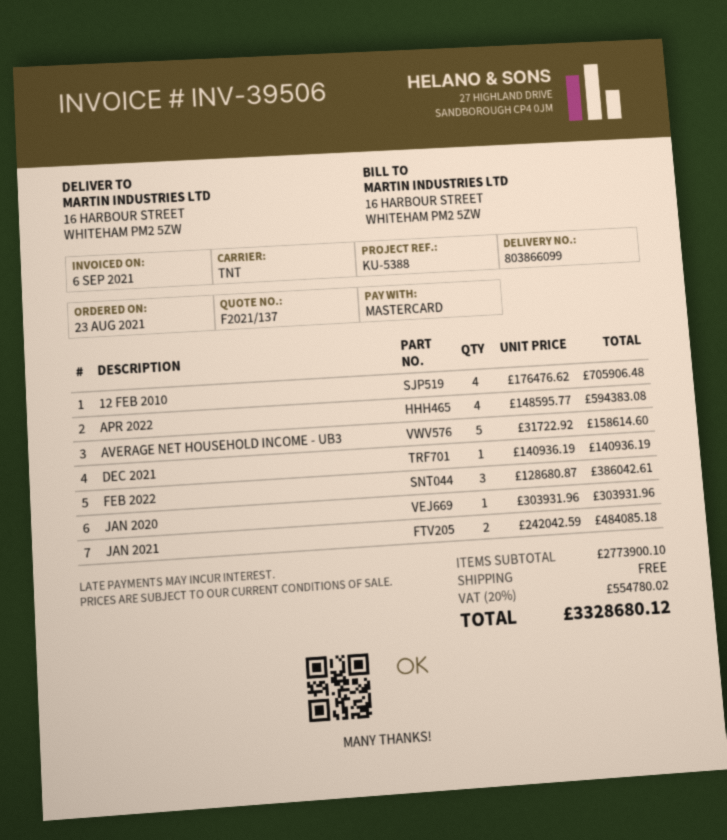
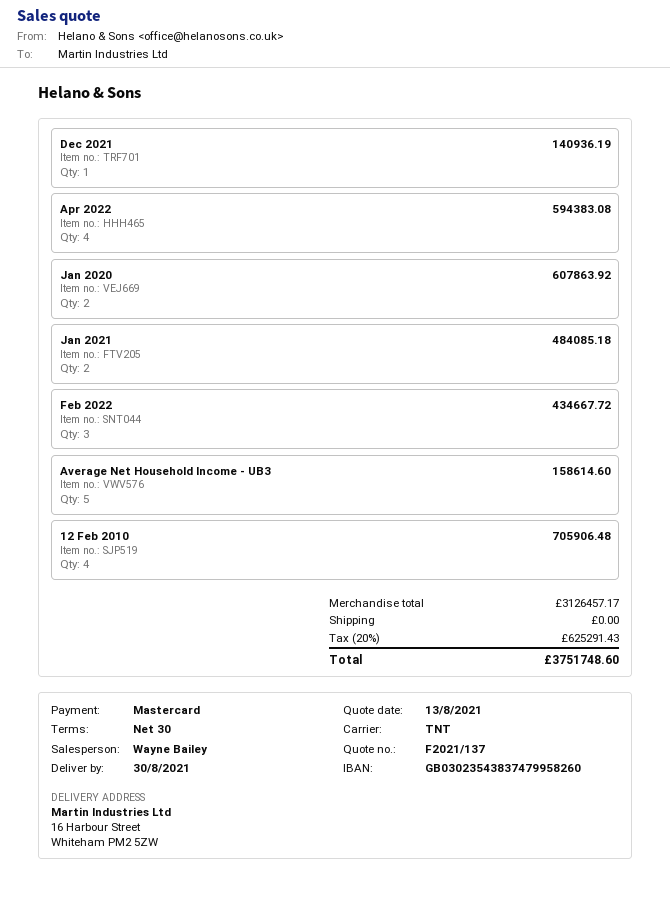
FEB 2022: 3 for 386042.61 -> 3 for 434667.72
JAN 2020: 1 for 303931.96 -> 2 for 607863.92
subtotal: 2773900.10 -> 3126457.17
tax: 20% = 554780.02 -> 20% = 625291.43
total: 3328680.12 -> 3751748.60

